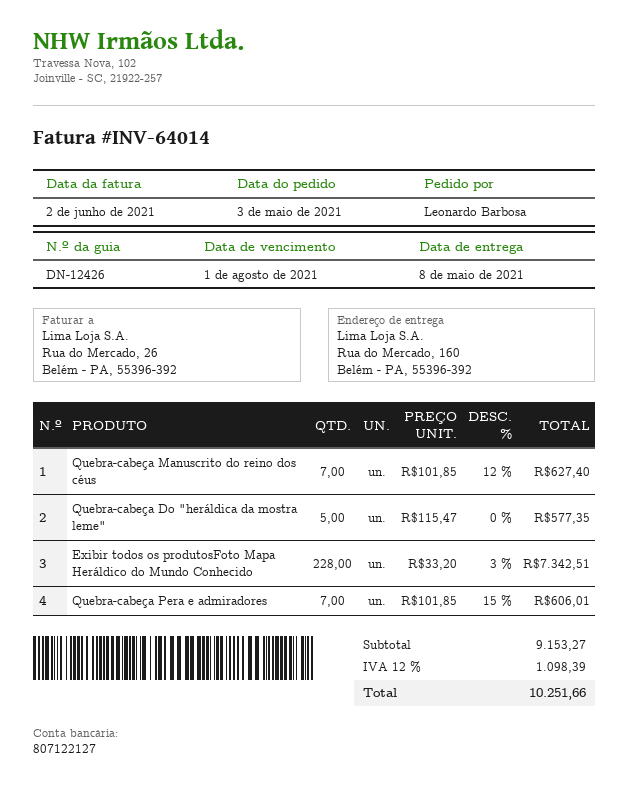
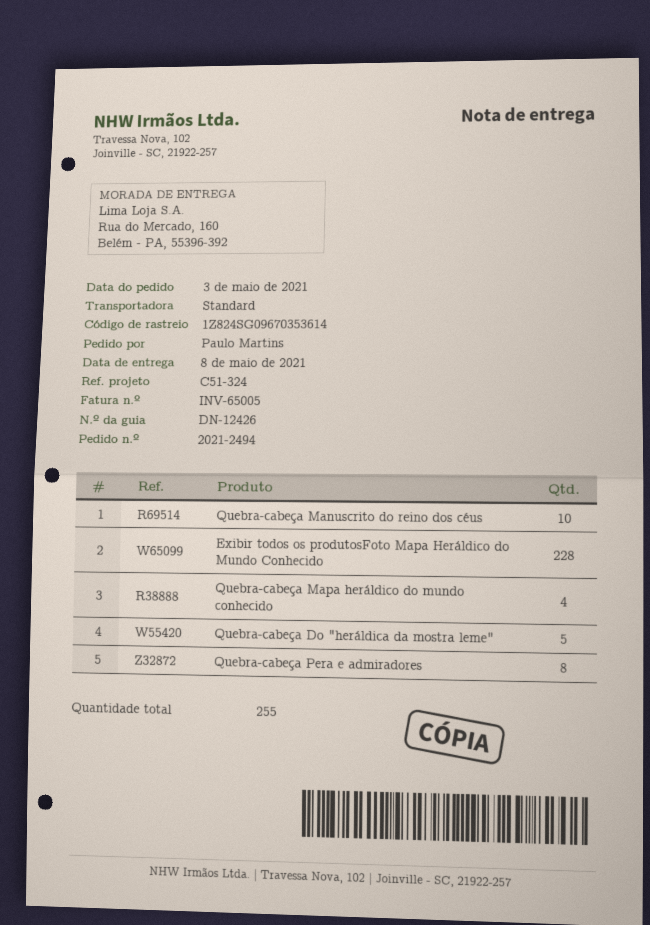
invoice number: INV-64014 -> INV-65005
ordered by: Leonardo Barbosa -> Paulo Martins
Quebra-cabeça Manuscrito do reino dos céus: 7 -> 10
Quebra-cabeça Pera e admiradores: 7 -> 8
Quebra-cabeça Mapa heráldico do mundo conhecido: none -> 4

